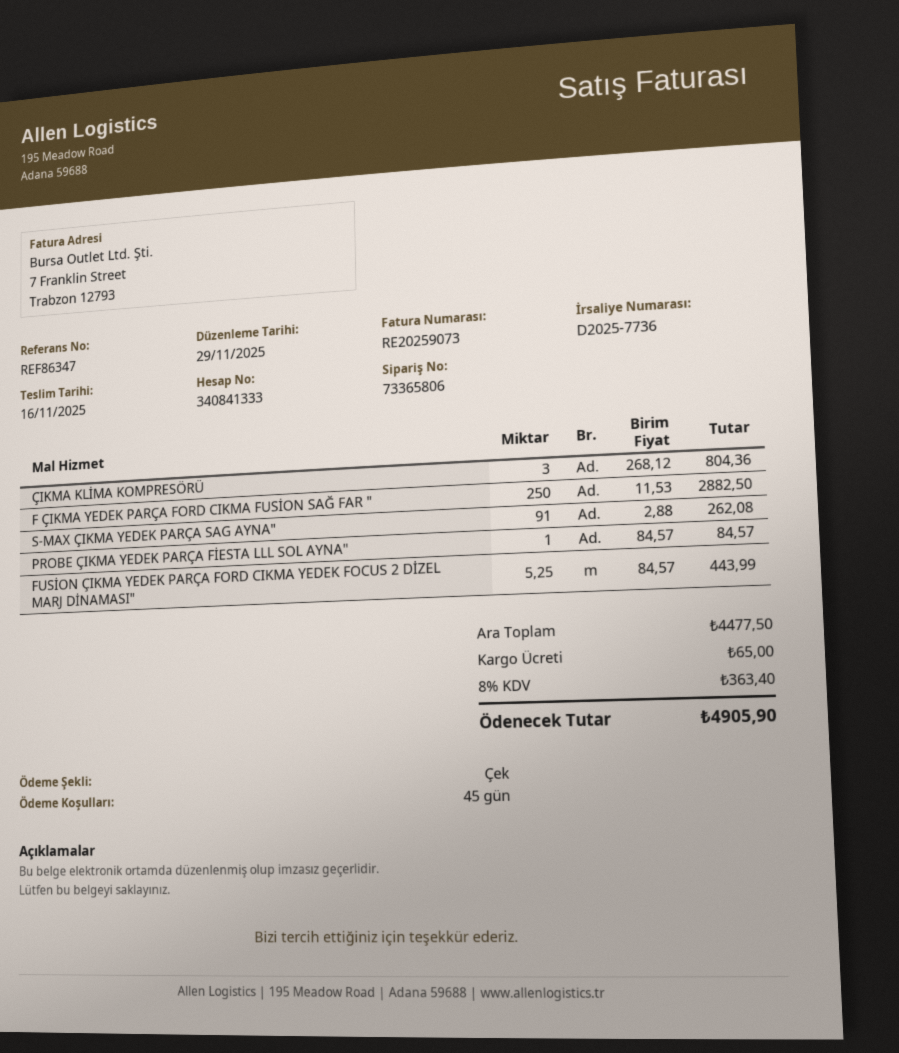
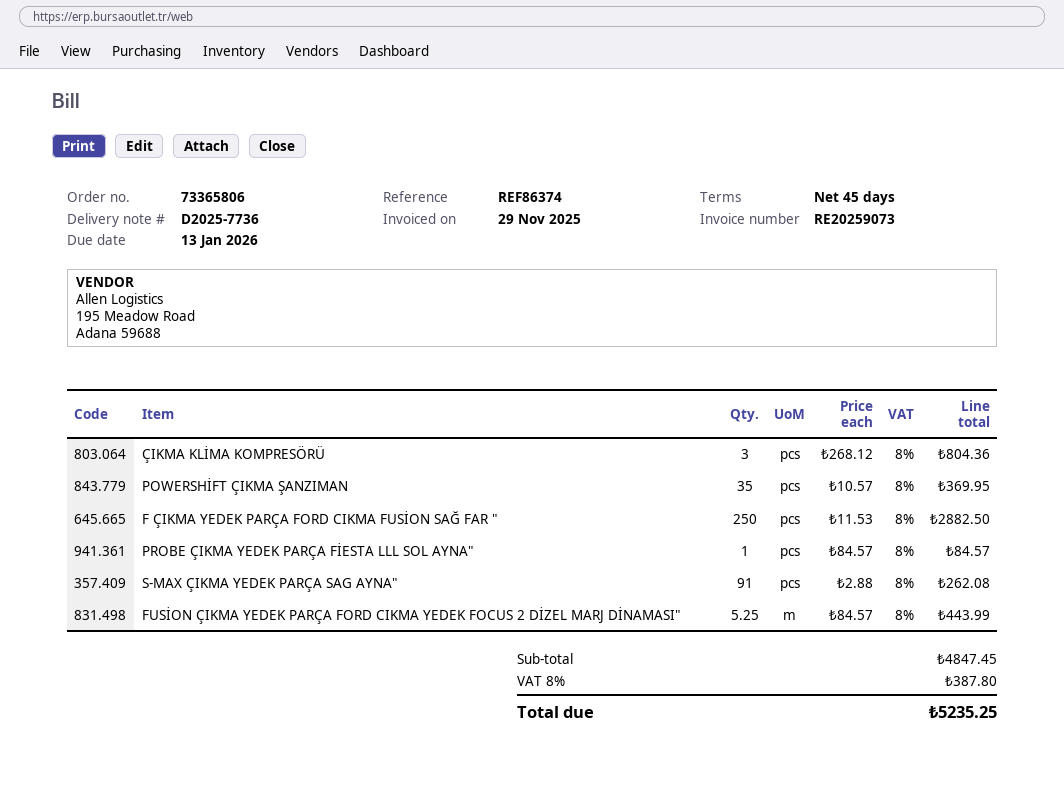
reference: REF86347 -> REF86374
POWERSHİFT ÇIKMA ŞANZIMAN: none -> 35 x 10.57 = 369.95
subtotal: 4477.50 -> 4847.45
shipping: 65.00 -> none
tax: 8% = 363.40 -> 8% = 387.80
total: 4905.90 -> 5235.25

